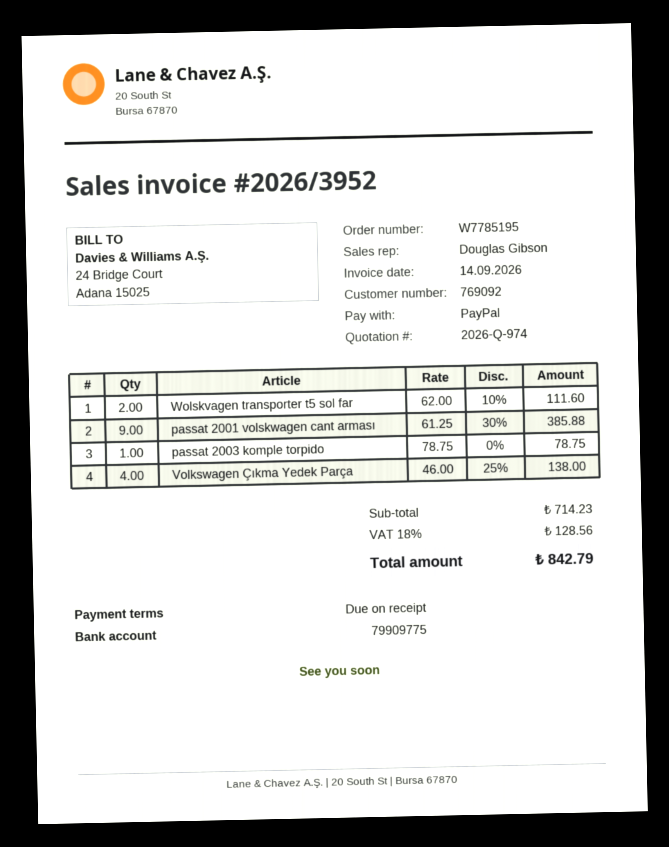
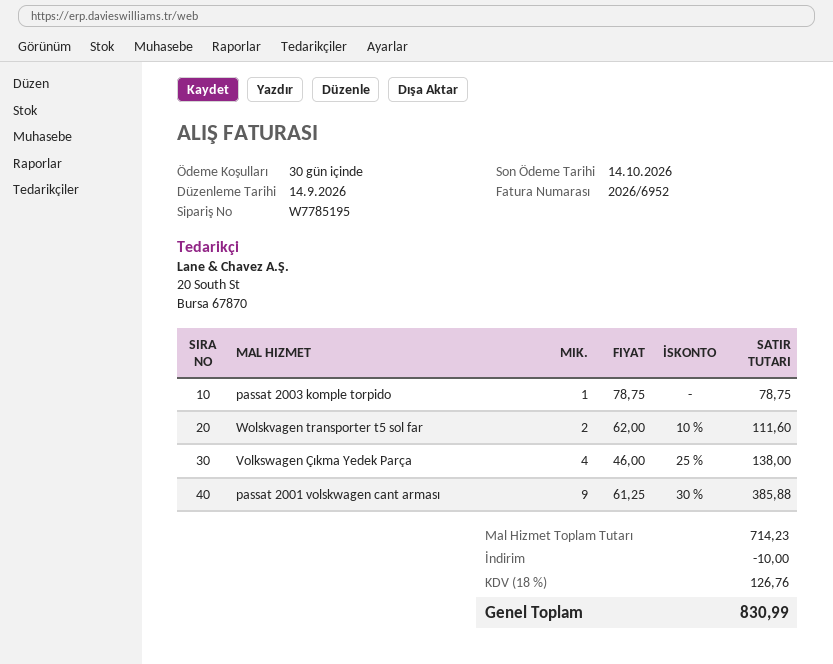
invoice number: 2026/3952 -> 2026/6952
payment terms: on receipt -> 30 days
discount: none -> 10.00
tax: 18% = 128.56 -> 18% = 126.76
total: 842.79 -> 830.99

